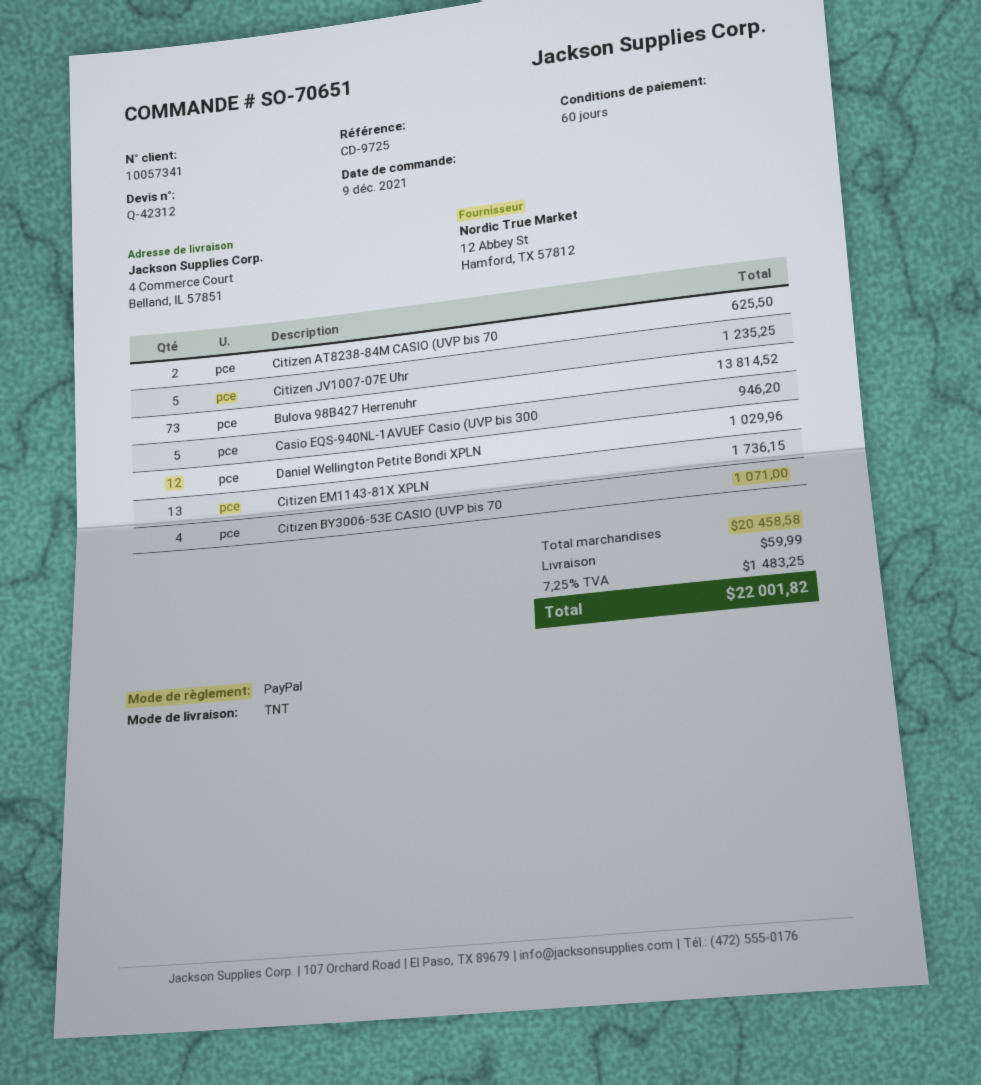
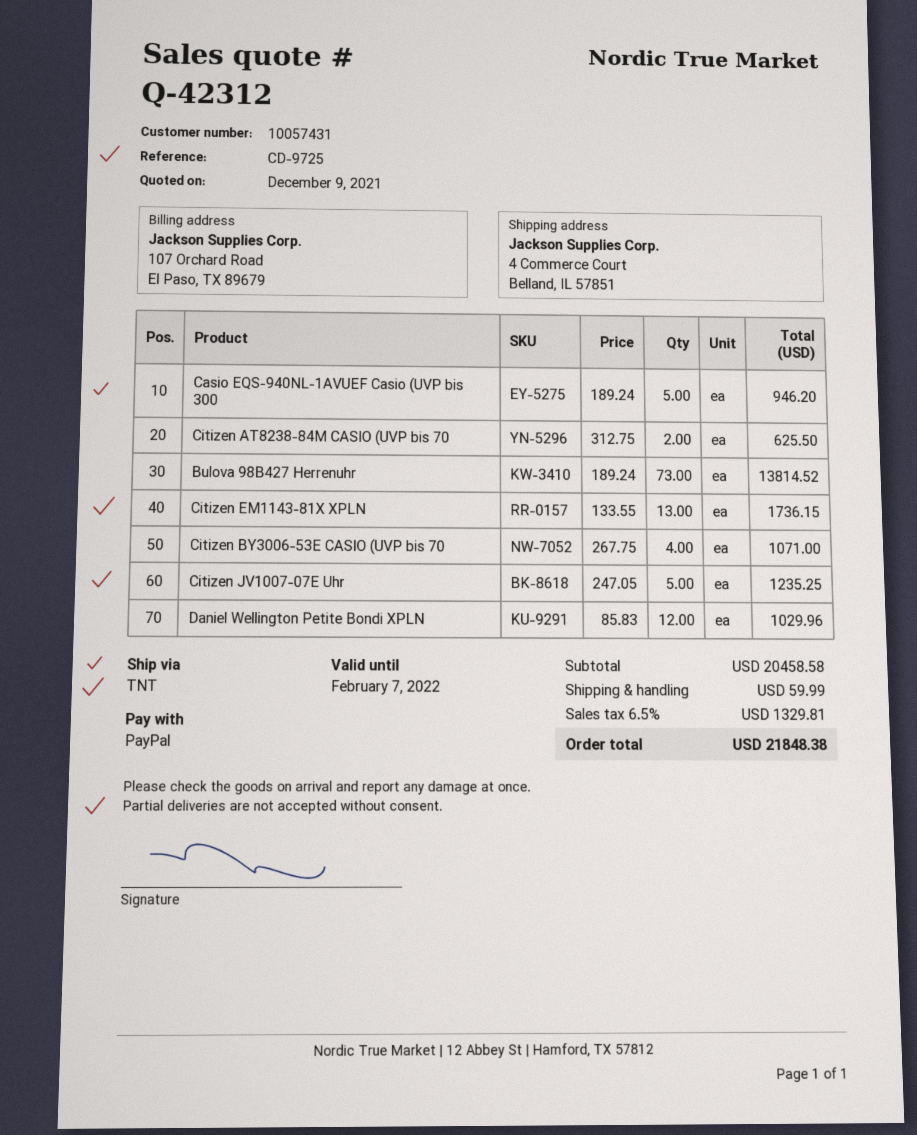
customer number: 10057341 -> 10057431
tax: 7.25% = 1483.25 -> 6.5% = 1329.81
total: 22001.82 -> 21848.38

